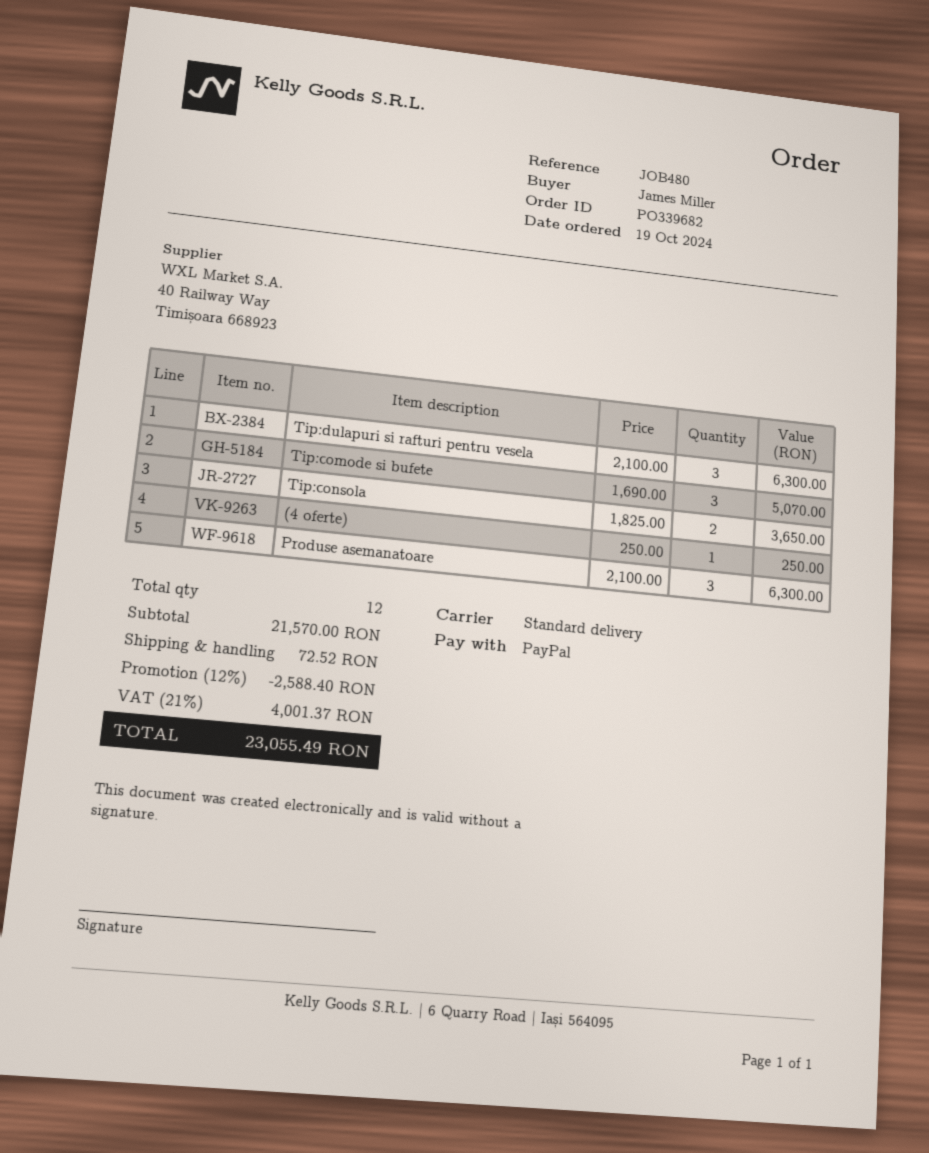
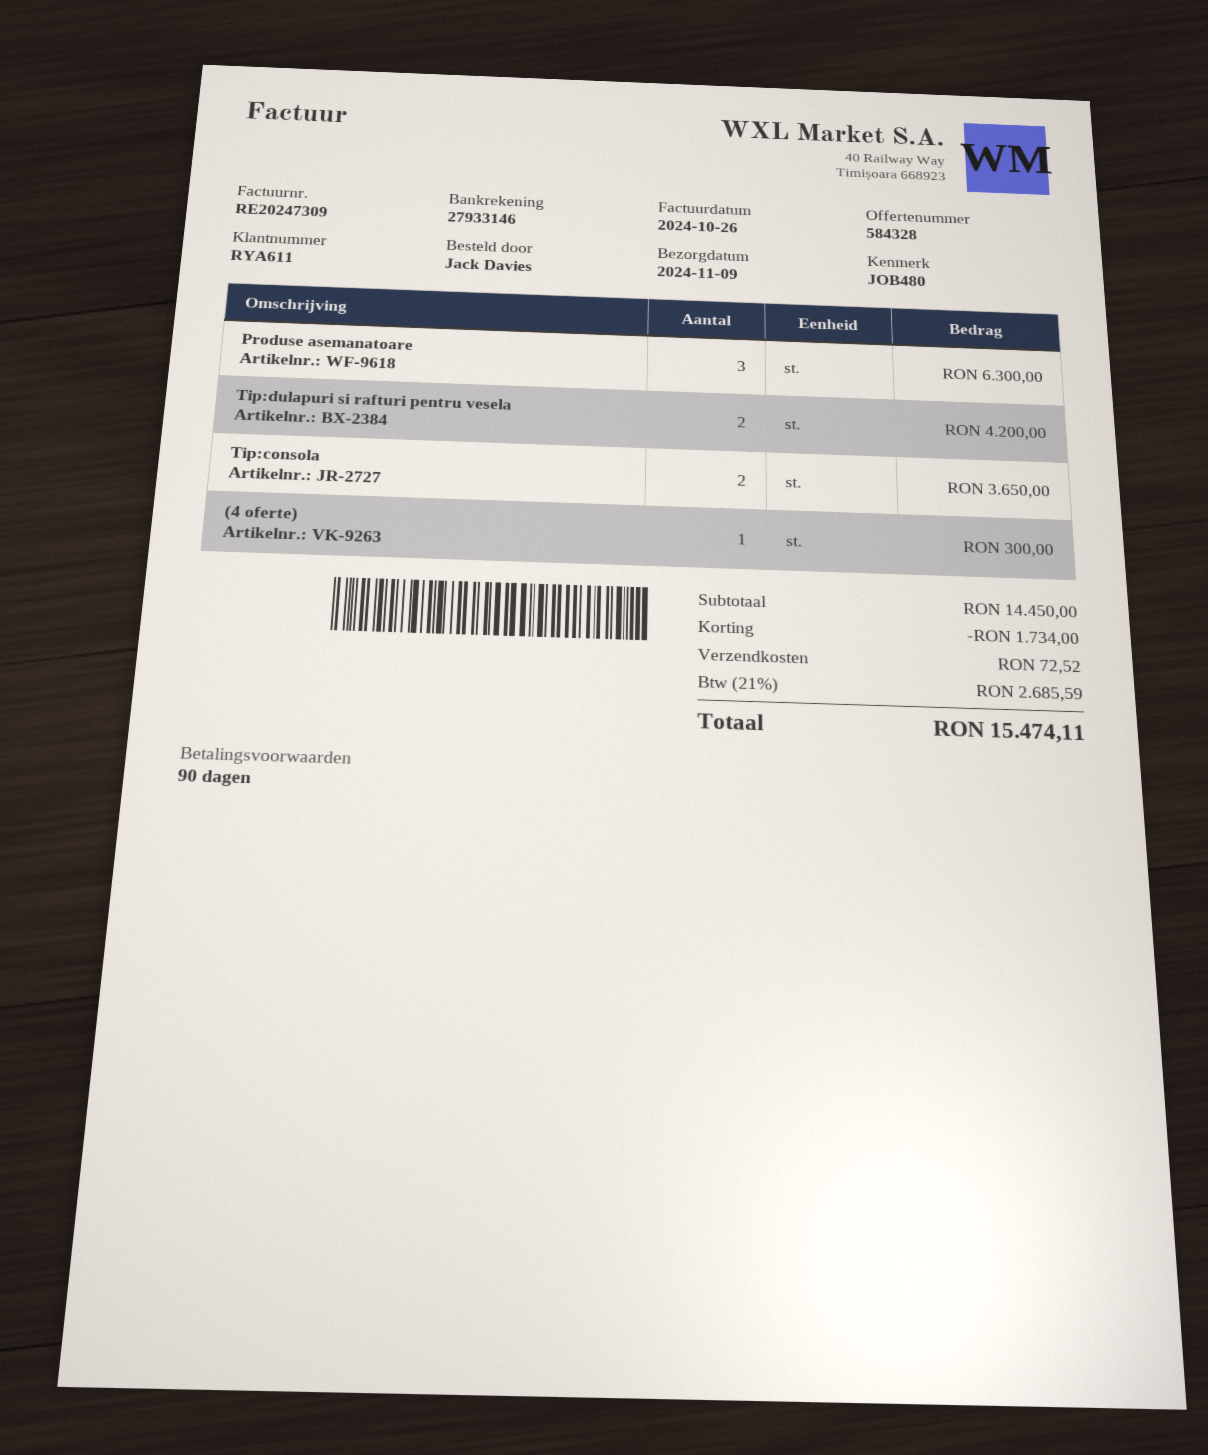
ordered by: James Miller -> Jack Davies
Tip:dulapuri si rafturi pentru vesela: 3 for 6300.00 -> 2 for 4200.00
Tip:comode si bufete: 3 for 5070.00 -> none
(4 oferte): 1 for 250.00 -> 1 for 300.00
subtotal: 21570.00 -> 14450.00
discount: 2588.40 -> 1734.00
tax: 21% = 4001.37 -> 21% = 2685.59
total: 23055.49 -> 15474.11

